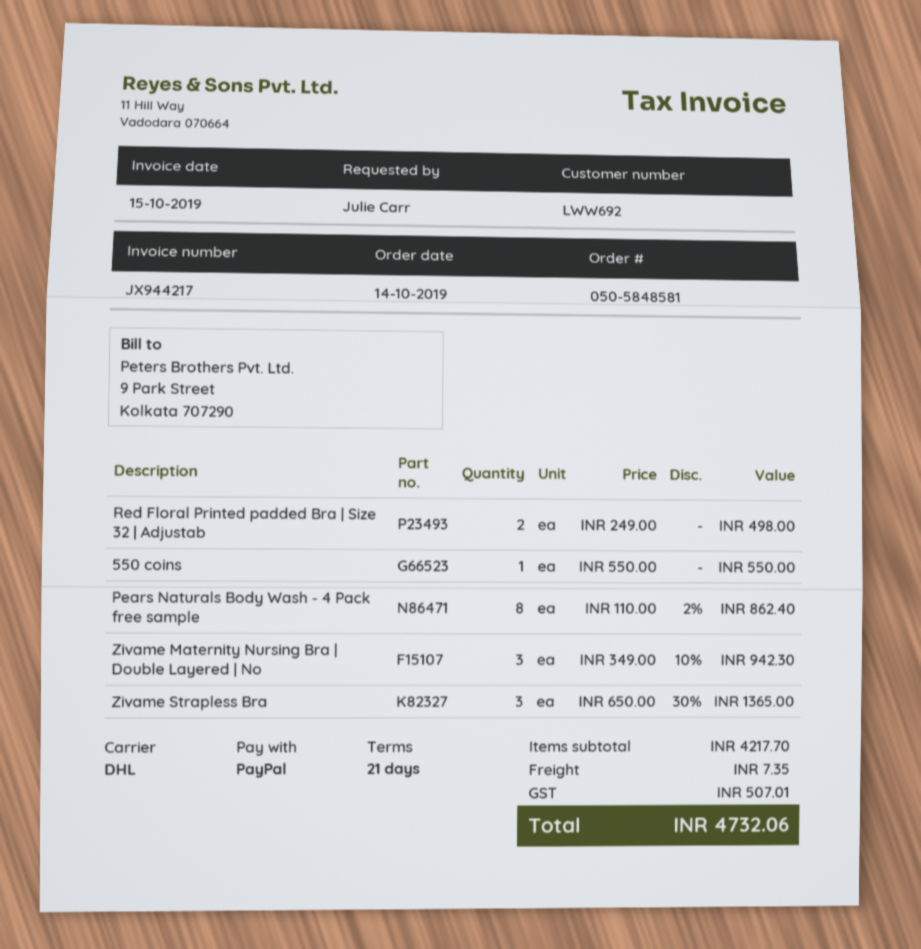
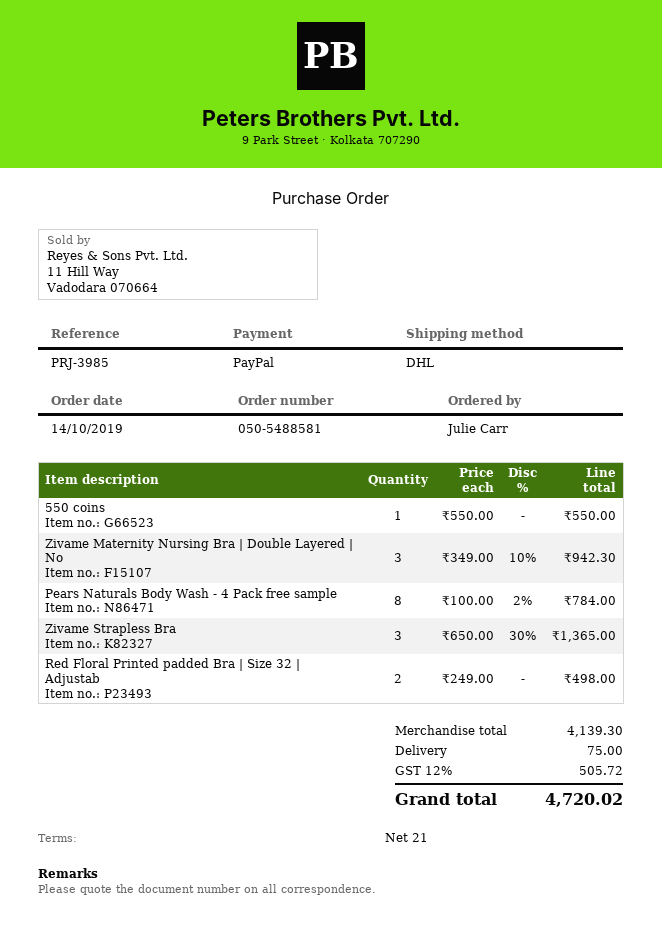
order number: 050-5848581 -> 050-5488581
Pears Naturals Body Wash - 4 Pack free sample: 8 x 110.00 - 2% = 862.40 -> 8 x 100.00 - 2% = 784.00
subtotal: 4217.70 -> 4139.30
shipping: 7.35 -> 75.00
tax: 507.01 -> 505.72
total: 4732.06 -> 4720.02

